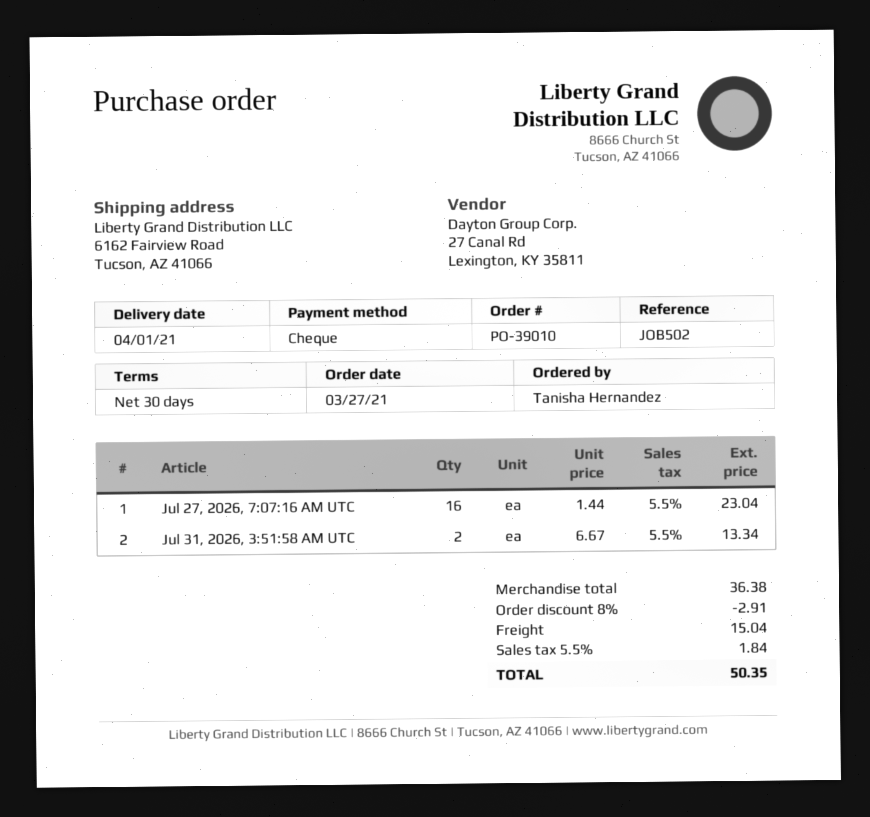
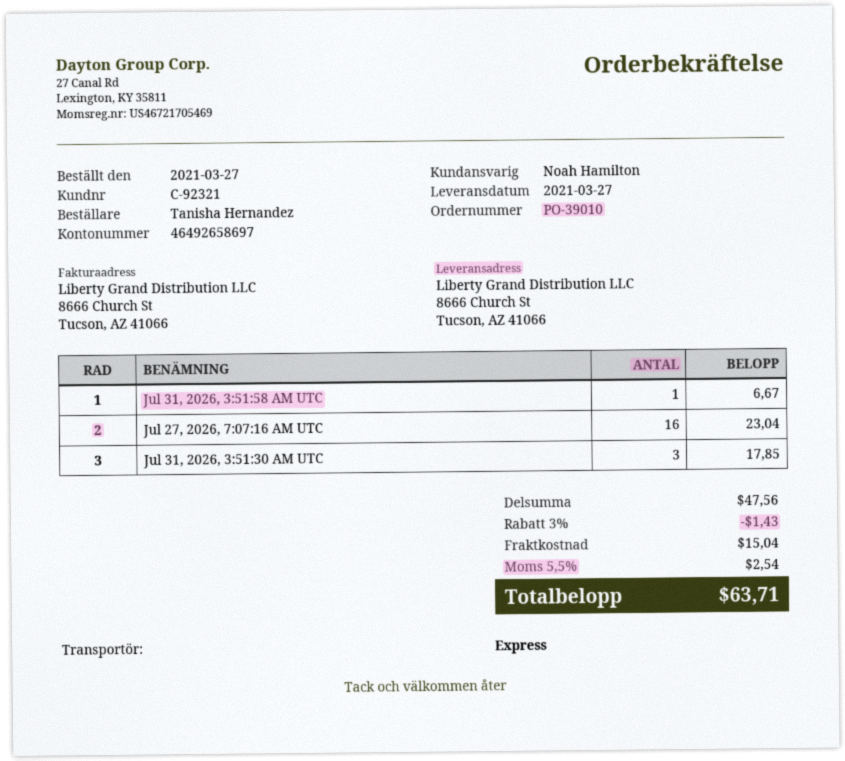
delivery date: 2021-04-01 -> 2021-03-27
ship to: 6162 Fairview Road, Tucson, AZ 41066 -> 8666 Church St, Tucson, AZ 41066
Jul 31, 2026, 3:51:58 AM UTC: 2 for 13.34 -> 1 for 6.67
Jul 31, 2026, 3:51:30 AM UTC: none -> 3 for 17.85
subtotal: 36.38 -> 47.56
discount: 8% = 2.91 -> 3% = 1.43
tax: 5.5% = 1.84 -> 5.5% = 2.54
total: 50.35 -> 63.71

